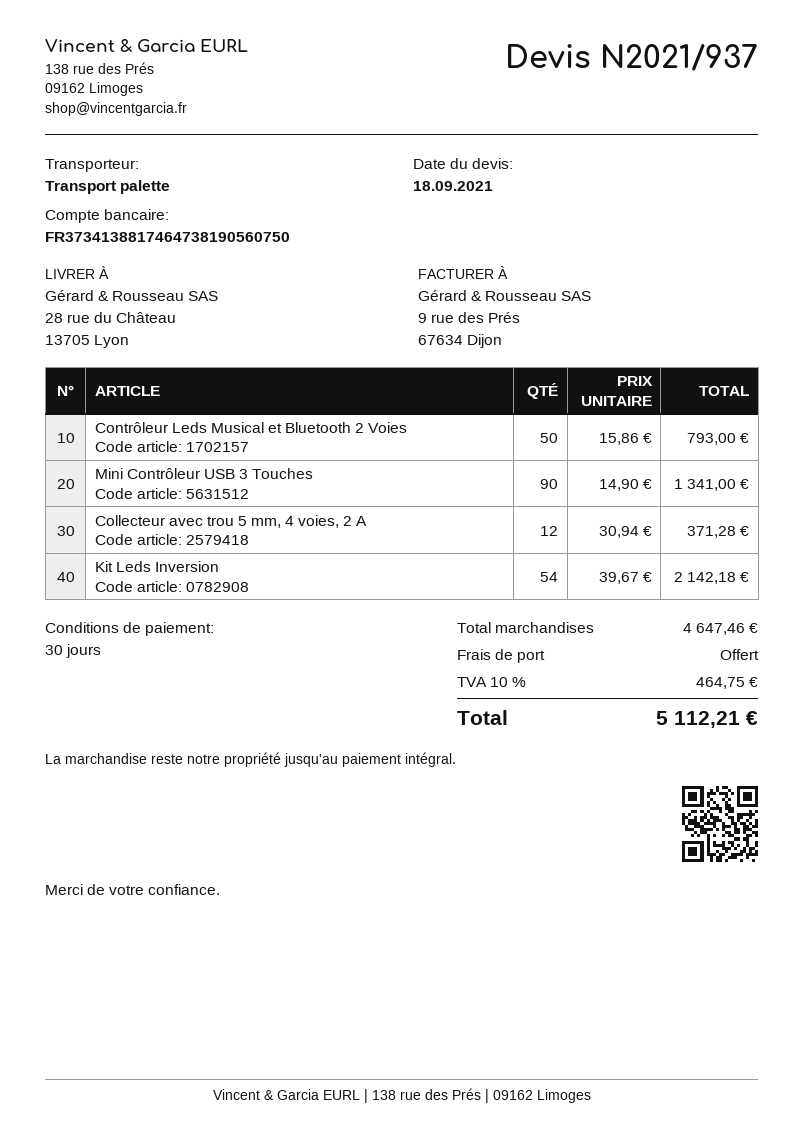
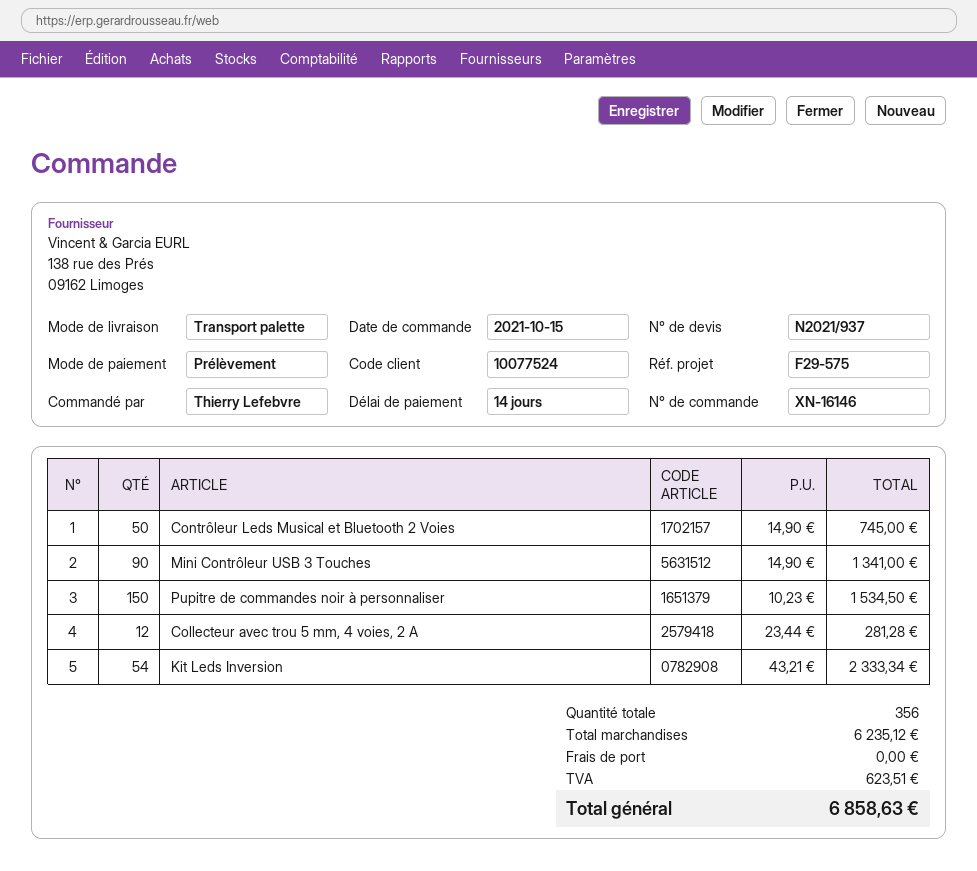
payment terms: 30 days -> 14 days
Contrôleur Leds Musical et Bluetooth 2 Voies: 50 x 15.86 = 793.00 -> 50 x 14.90 = 745.00
Collecteur avec trou 5 mm, 4 voies, 2 A: 12 x 30.94 = 371.28 -> 12 x 23.44 = 281.28
Kit Leds Inversion: 54 x 39.67 = 2142.18 -> 54 x 43.21 = 2333.34
Pupitre de commandes noir à personnaliser: none -> 150 x 10.23 = 1534.50
subtotal: 4647.46 -> 6235.12
tax: 464.75 -> 623.51
total: 5112.21 -> 6858.63

